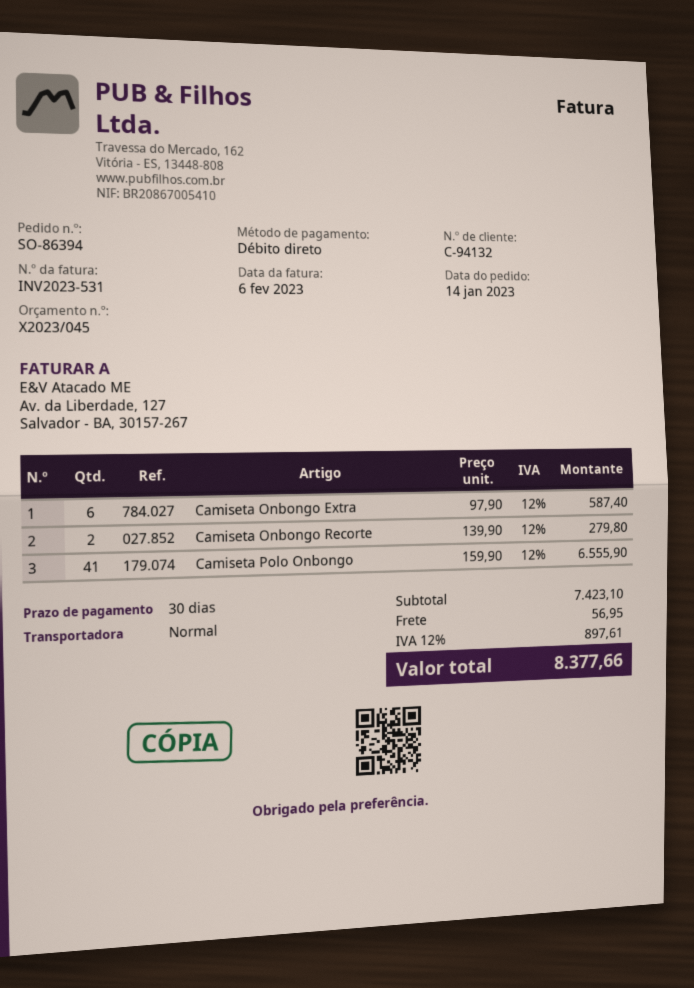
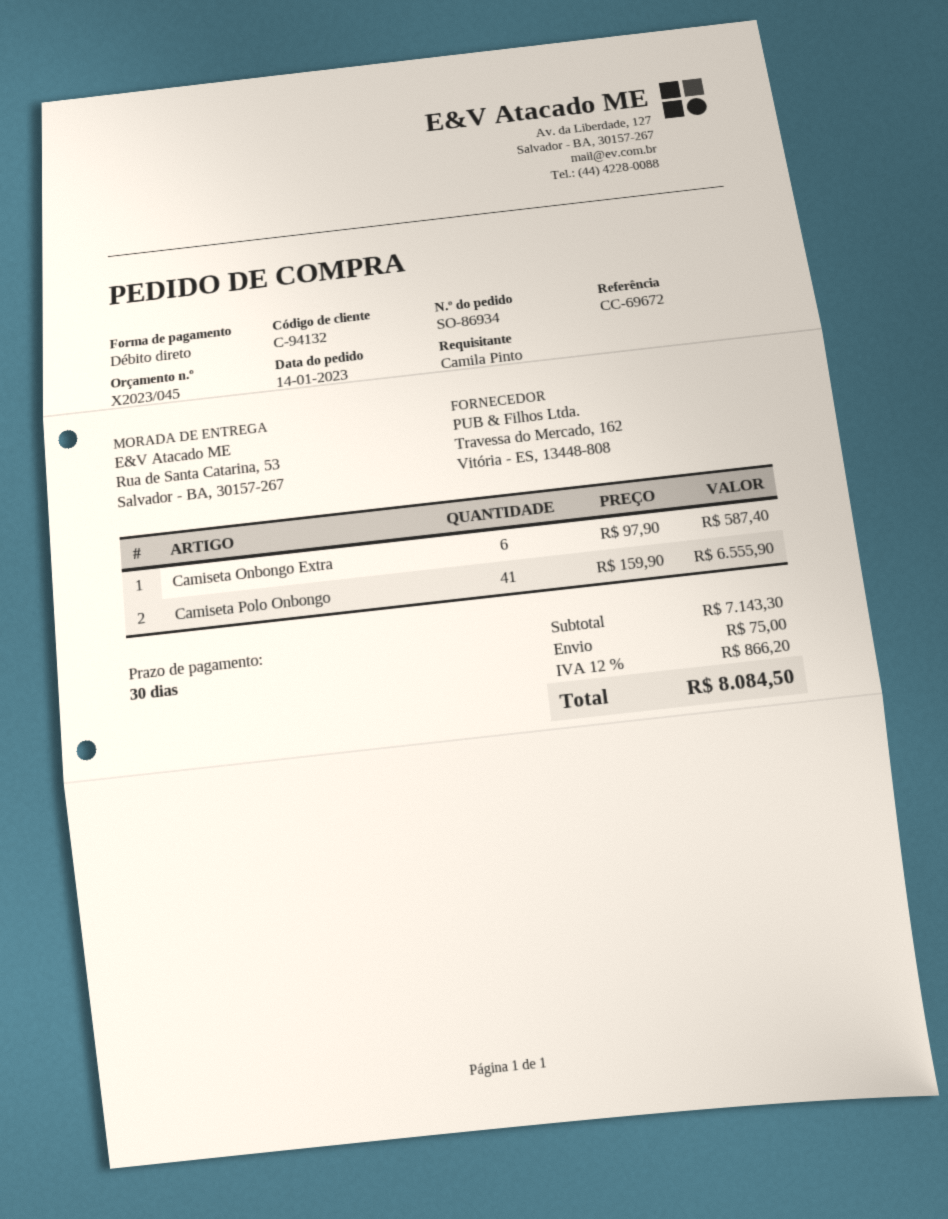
order number: SO-86394 -> SO-86934
Camiseta Onbongo Recorte: 2 x 139.90 = 279.80 -> none
subtotal: 7423.10 -> 7143.30
shipping: 56.95 -> 75.00
tax: 12% = 897.61 -> 12% = 866.20
total: 8377.66 -> 8084.50

